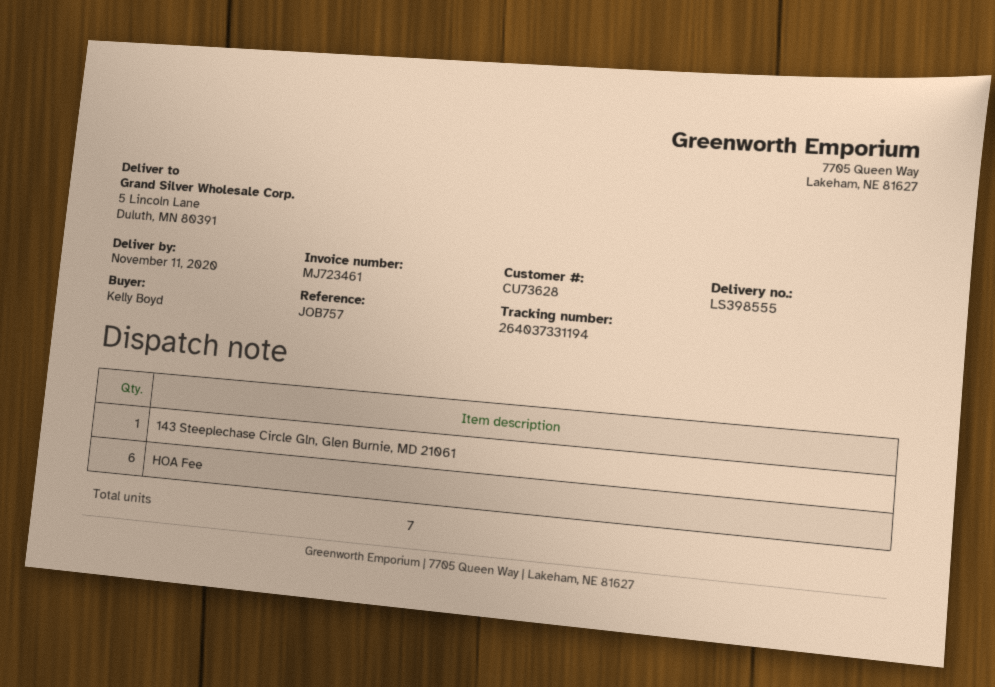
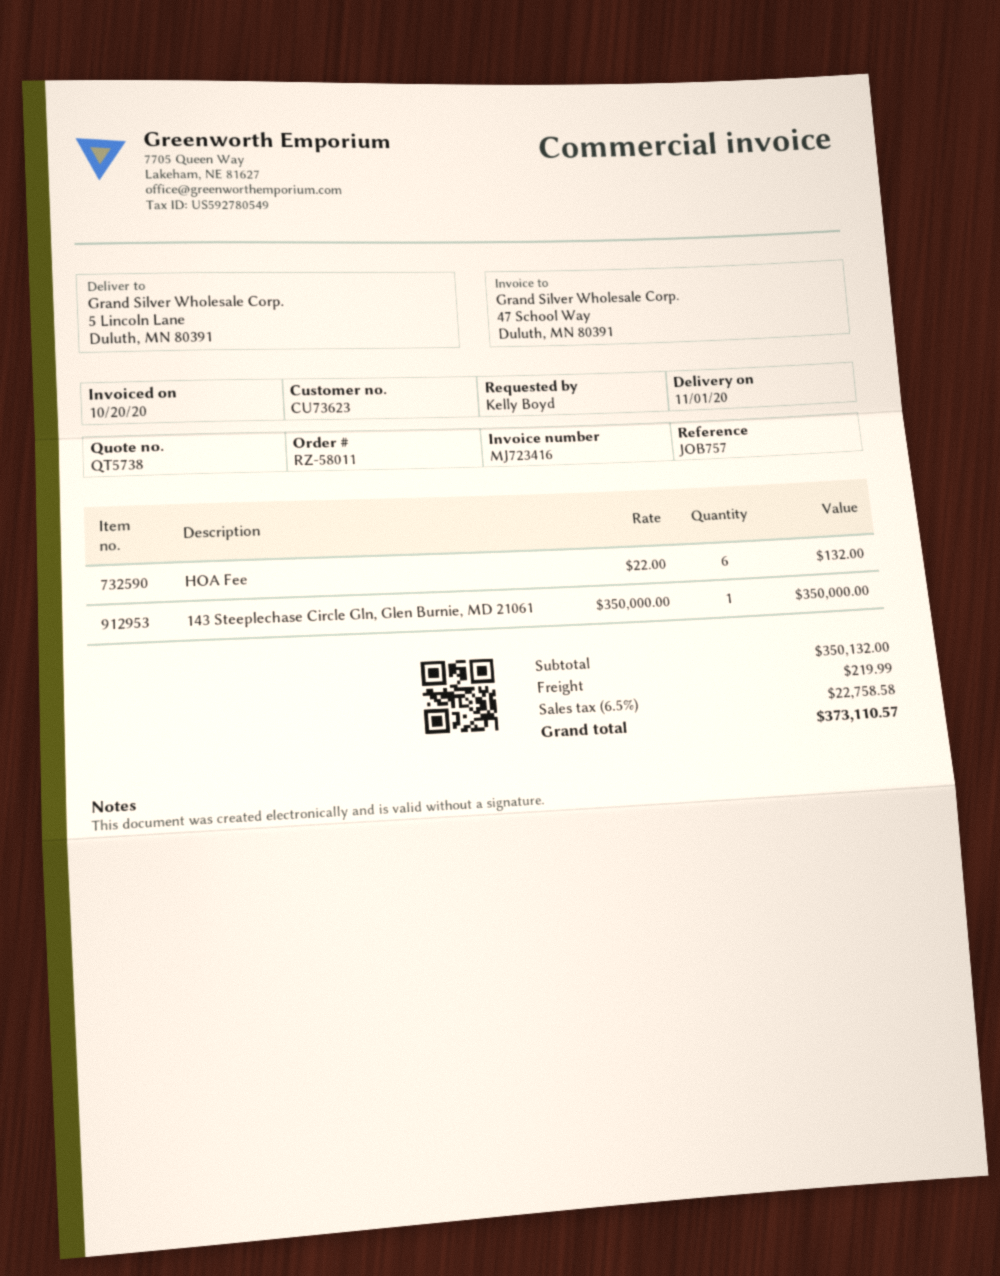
delivery date: 2020-11-11 -> 2020-11-01
invoice number: MJ723461 -> MJ723416
customer number: CU73628 -> CU73623

